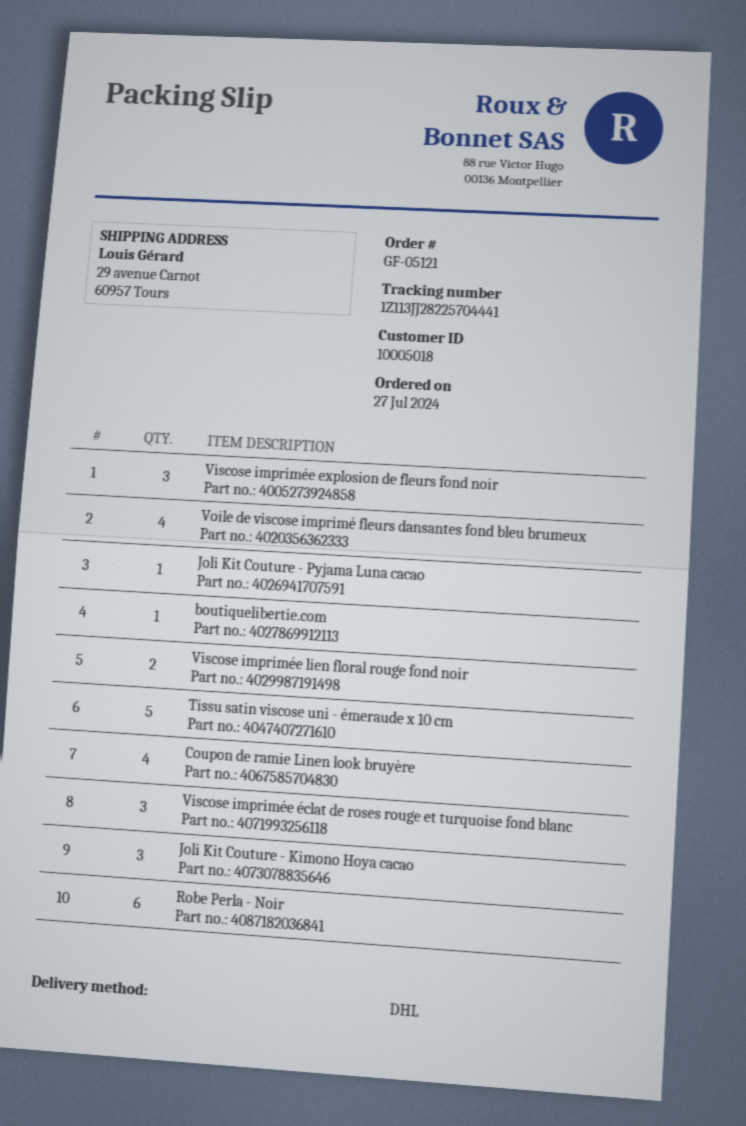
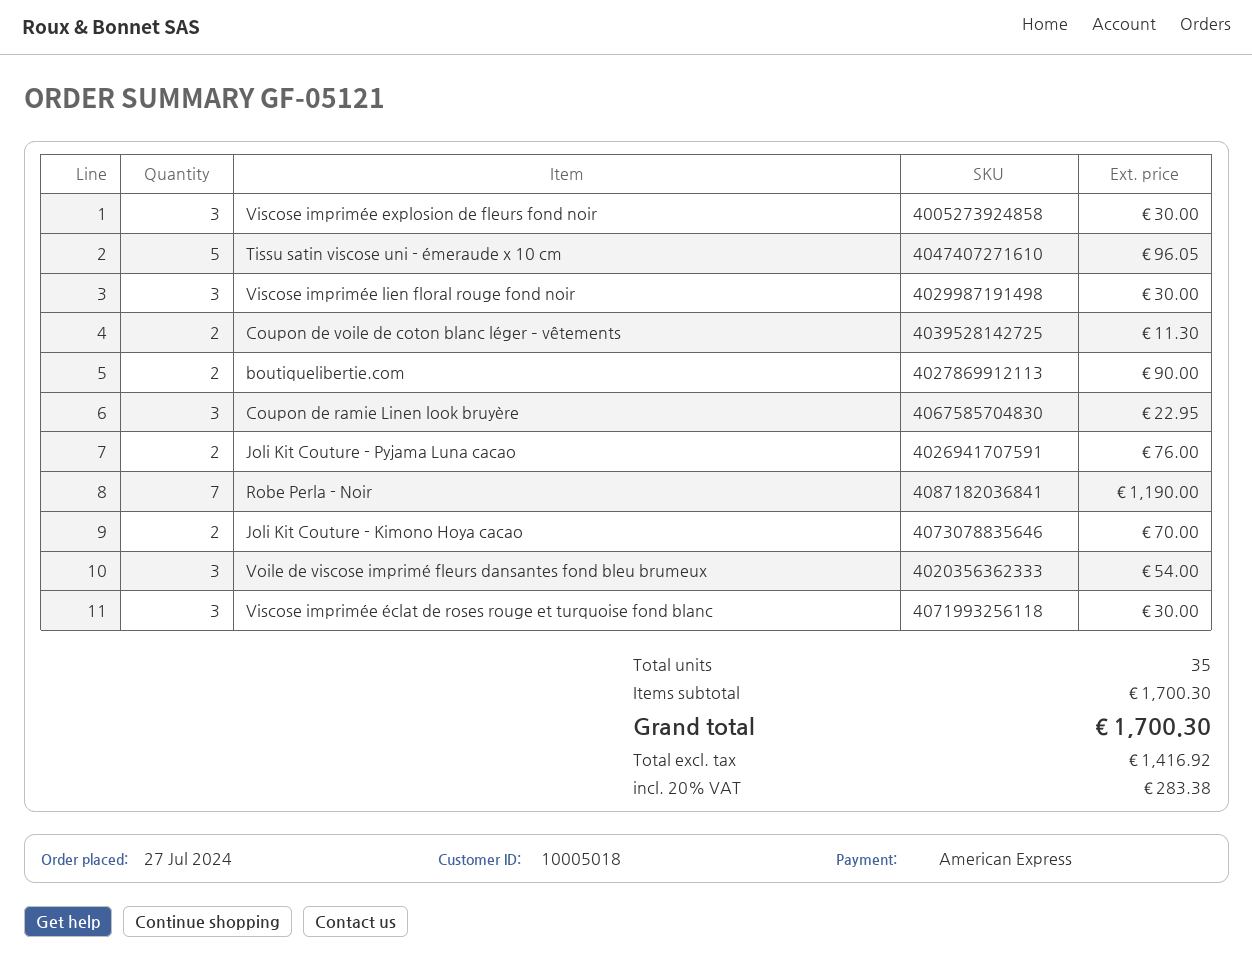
Voile de viscose imprimé fleurs dansantes fond bleu brumeux: 4 -> 3
Joli Kit Couture - Pyjama Luna cacao: 1 -> 2
boutiquelibertie.com: 1 -> 2
Viscose imprimée lien floral rouge fond noir: 2 -> 3
Coupon de ramie Linen look bruyère: 4 -> 3
Joli Kit Couture - Kimono Hoya cacao: 3 -> 2
Robe Perla - Noir: 6 -> 7
Coupon de voile de coton blanc léger – vêtements: none -> 2

